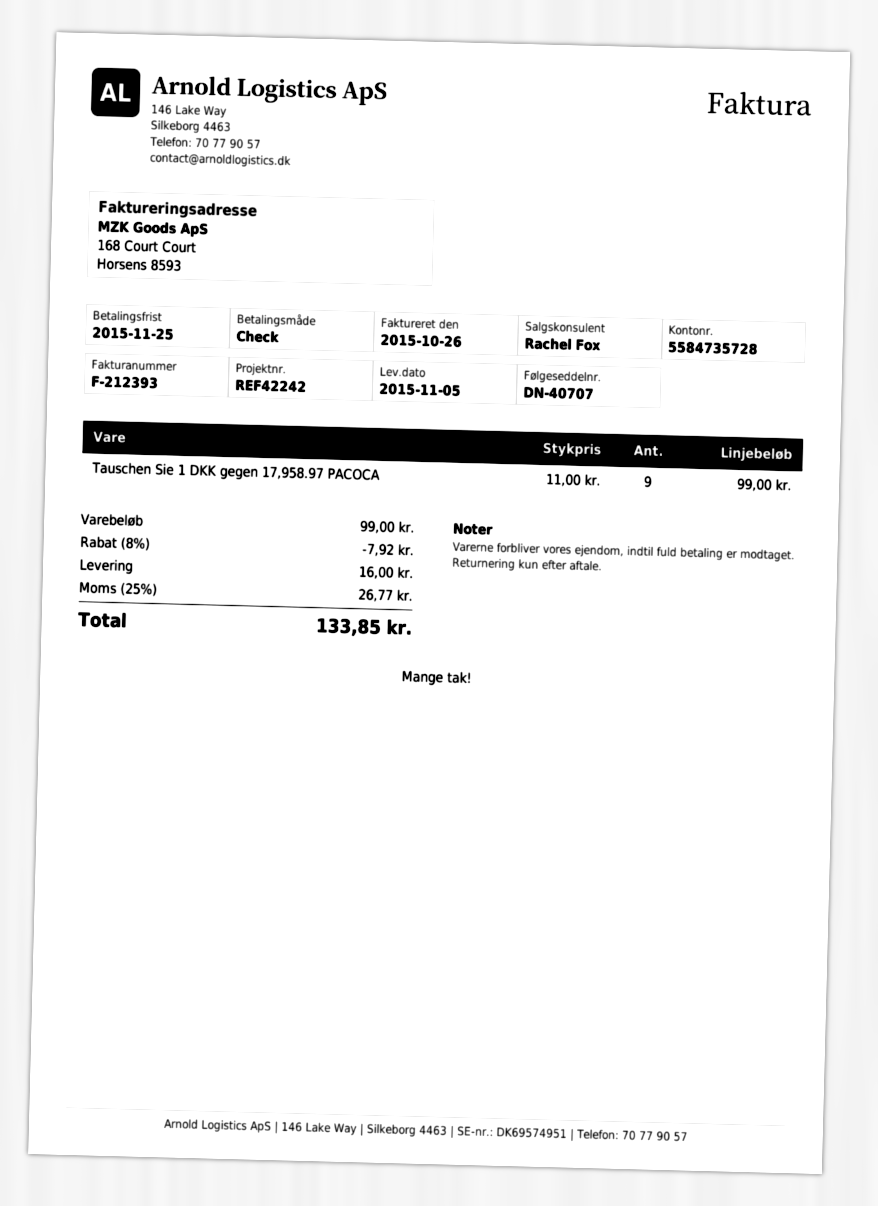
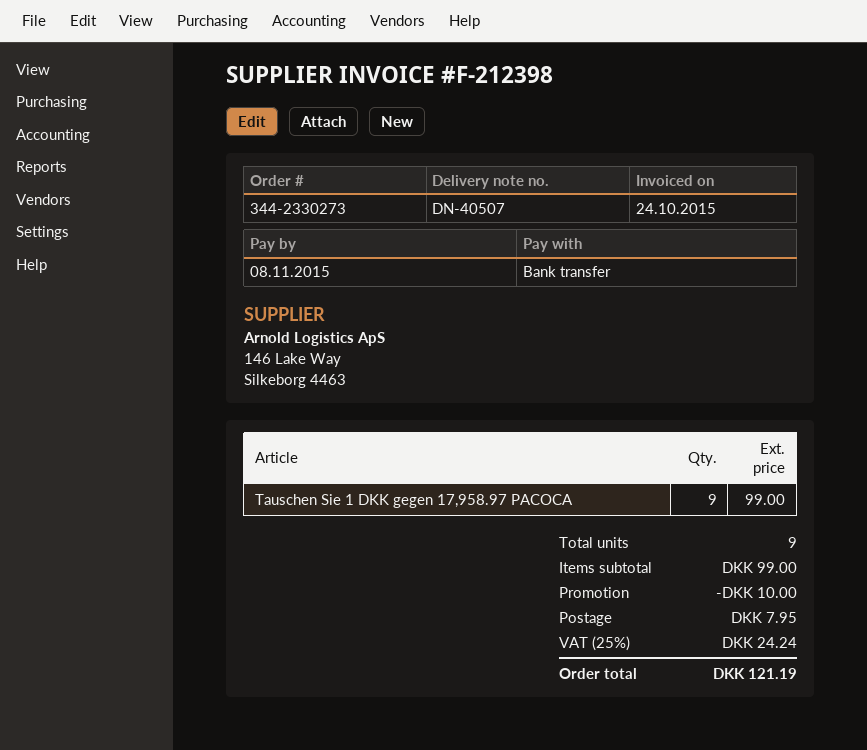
delivery note number: DN-40707 -> DN-40507
invoice number: F-212393 -> F-212398
invoice date: 2015-10-26 -> 2015-10-24
due date: 2015-11-25 -> 2015-11-08
payment method: cheque -> bank transfer
discount: 7.92 -> 10.00
shipping: 16.00 -> 7.95
tax: 25% = 26.77 -> 25% = 24.24
total: 133.85 -> 121.19

